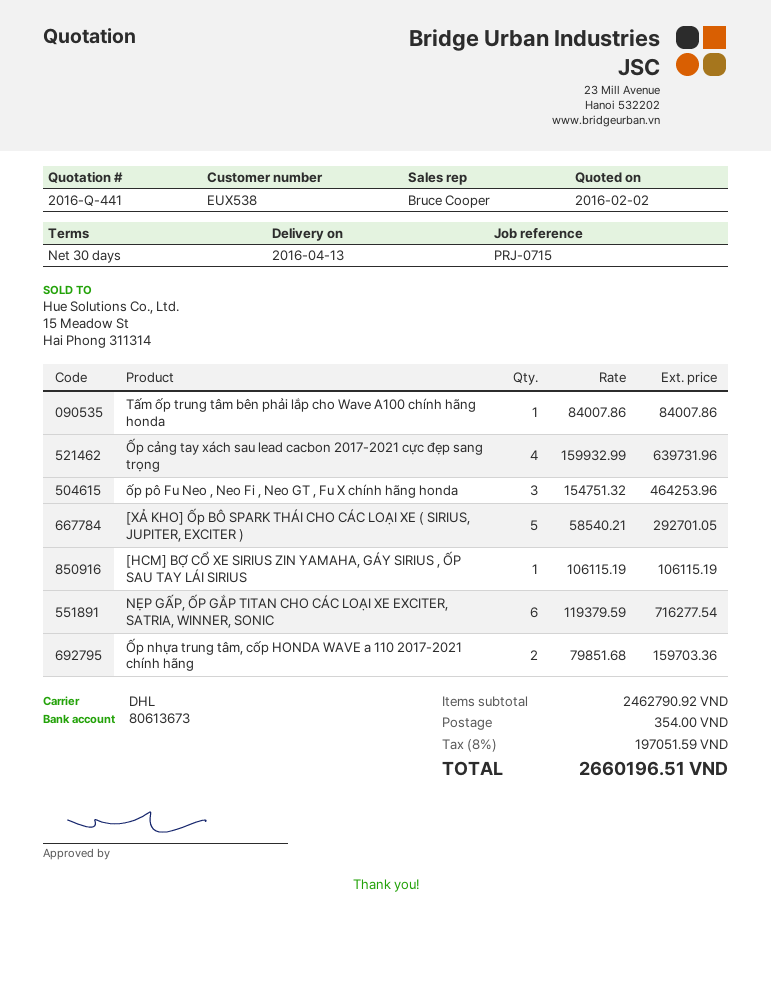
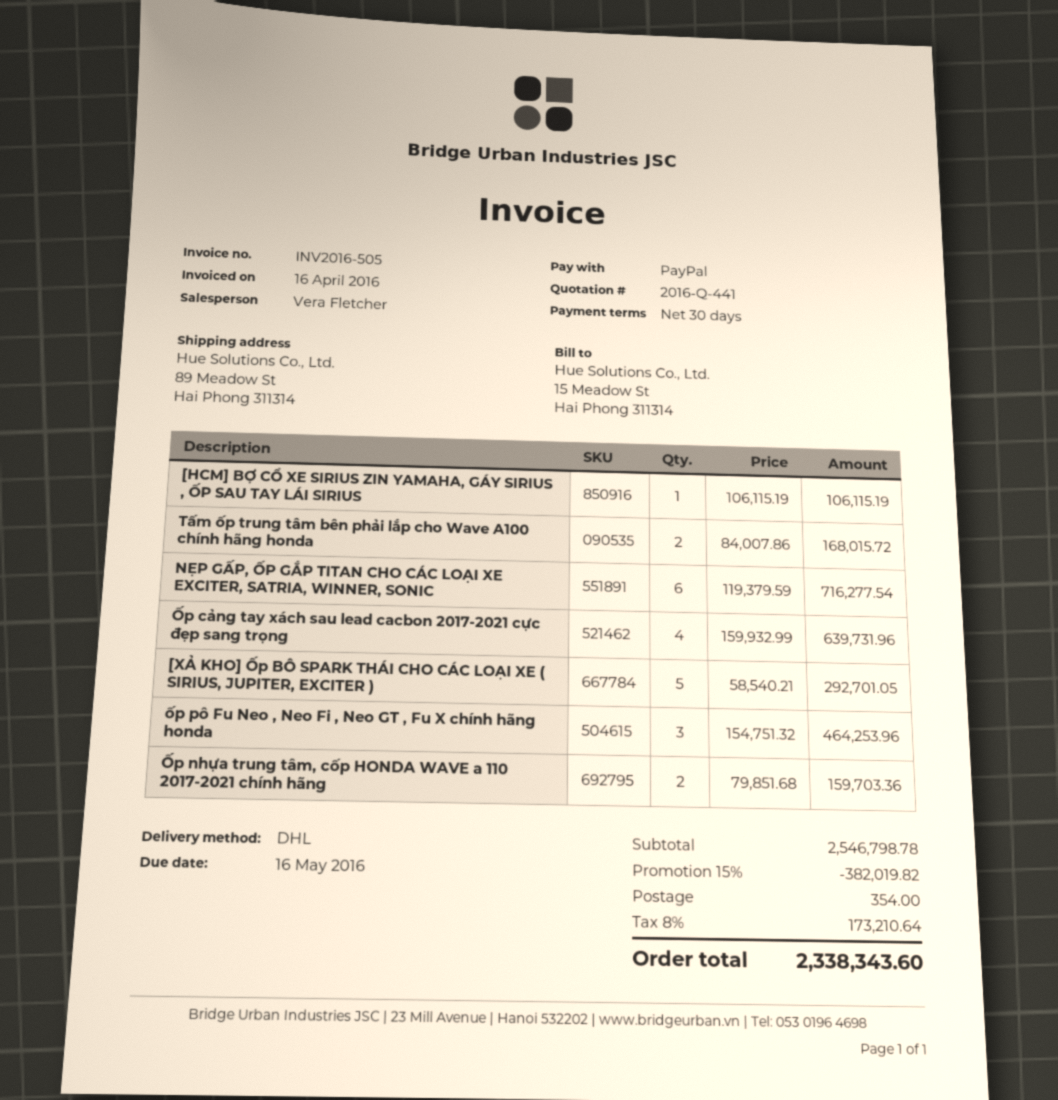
sales rep: Bruce Cooper -> Vera Fletcher
Tấm ốp trung tâm bên phải lắp cho Wave A100 chính hãng honda: 1 x 84007.86 = 84007.86 -> 2 x 84007.86 = 168015.72
subtotal: 2462790.92 -> 2546798.78
discount: none -> 15% = 382019.82
tax: 8% = 197051.59 -> 8% = 173210.64
total: 2660196.51 -> 2338343.60

